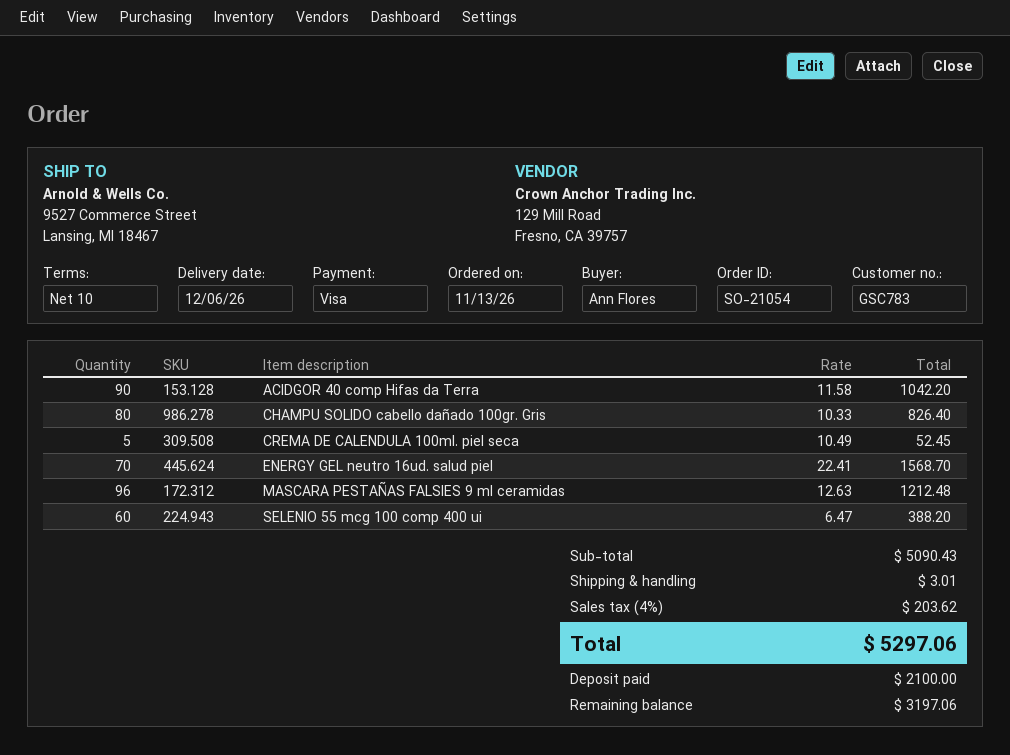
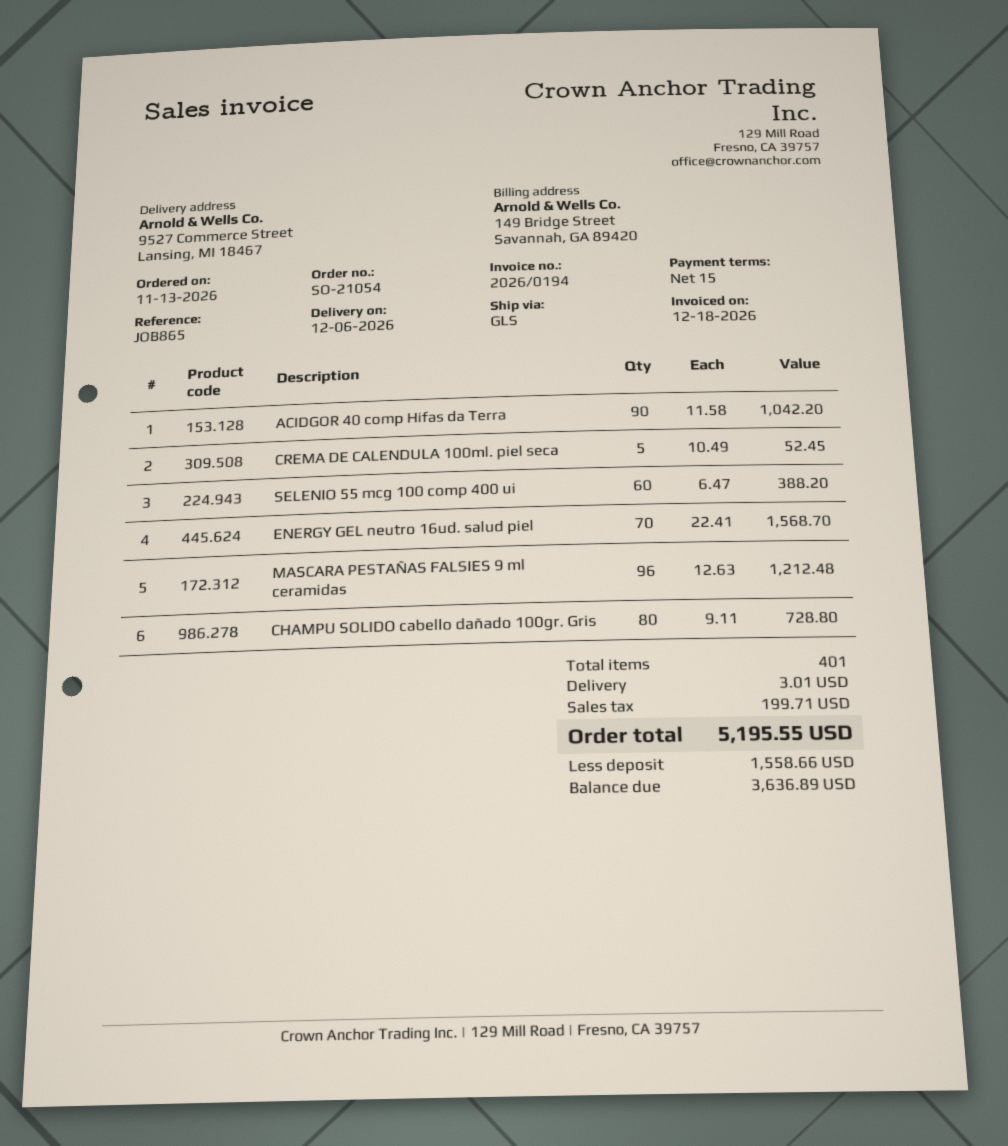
payment terms: 10 days -> 15 days
CHAMPU SOLIDO cabello dañado 100gr. Gris: 80 x 10.33 = 826.40 -> 80 x 9.11 = 728.80
tax: 203.62 -> 199.71
total: 5297.06 -> 5195.55
deposit: 2100.00 -> 1558.66
balance: 3197.06 -> 3636.89

